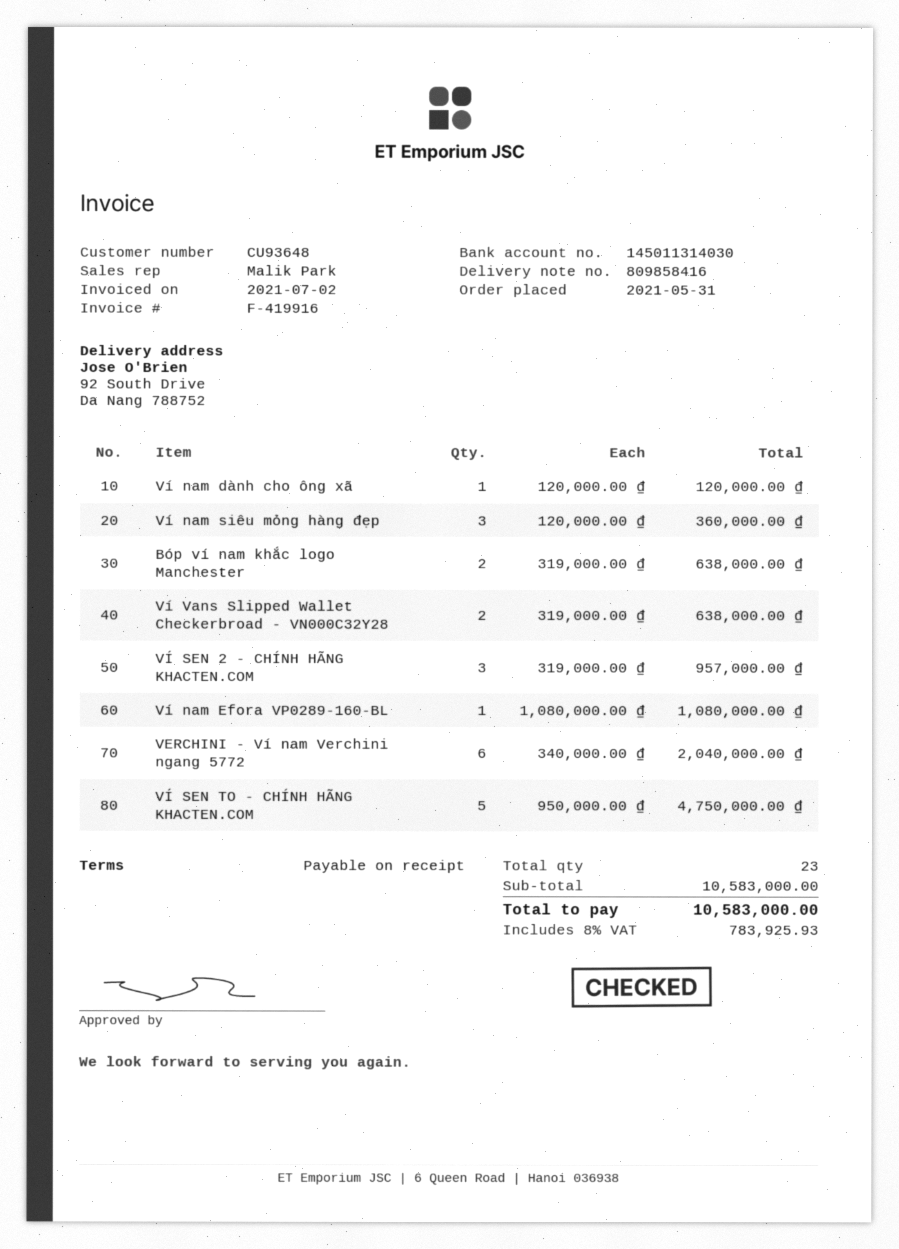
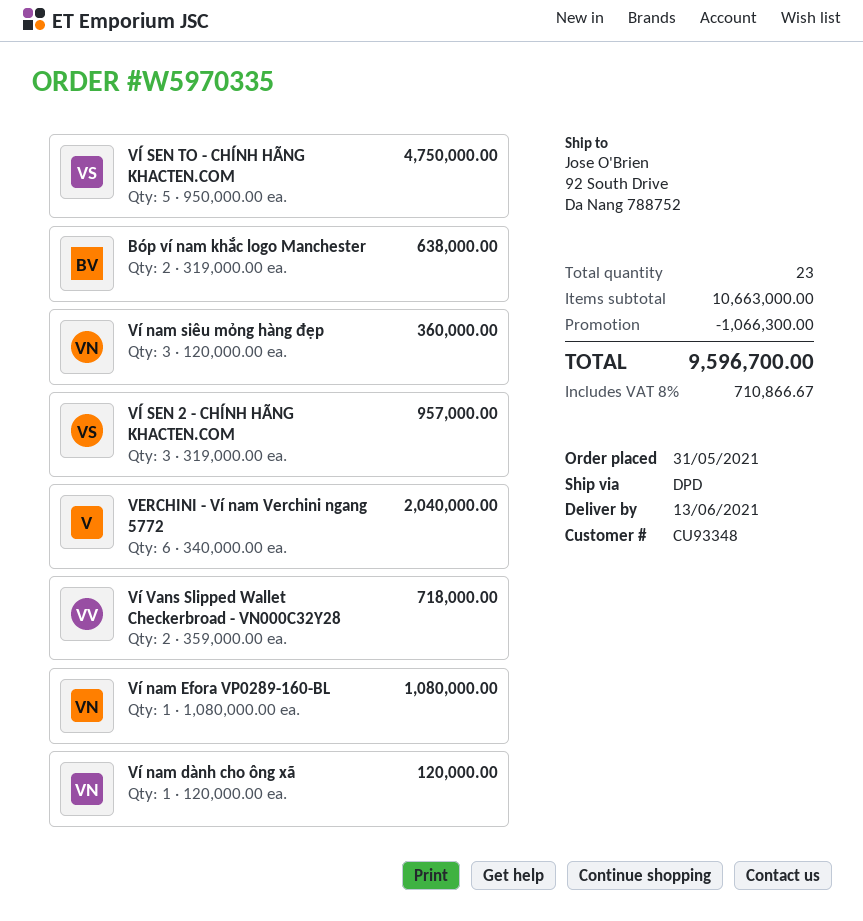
customer number: CU93648 -> CU93348
Ví Vans Slipped Wallet Checkerbroad - VN000C32Y28: 2 x 319000.00 = 638000.00 -> 2 x 359000.00 = 718000.00
subtotal: 10583000.00 -> 10663000.00
discount: none -> 1066300.00
tax: 8% = 783925.93 -> 8% = 710866.67
total: 10583000.00 -> 9596700.00

